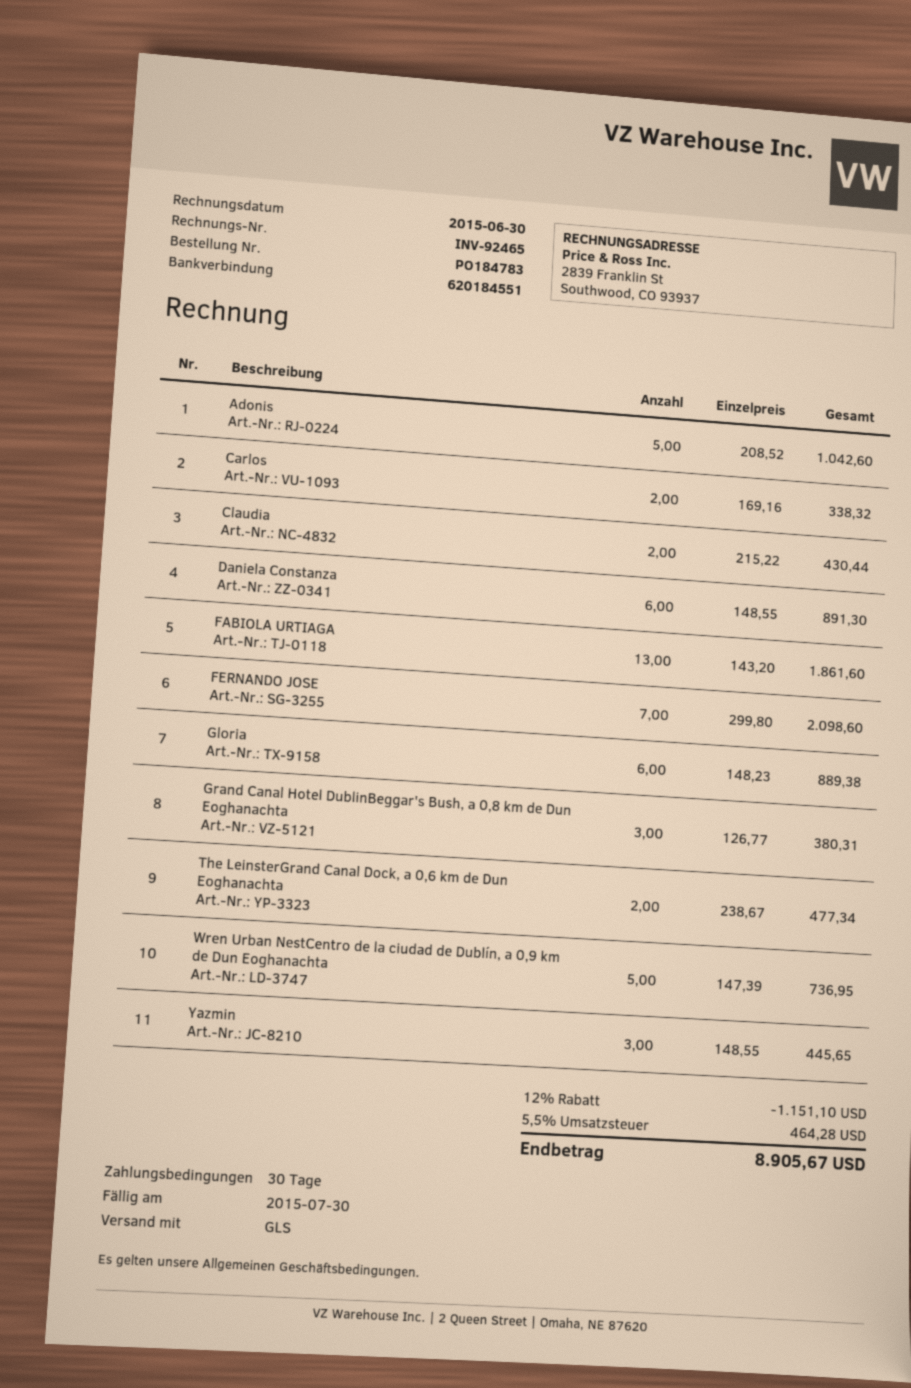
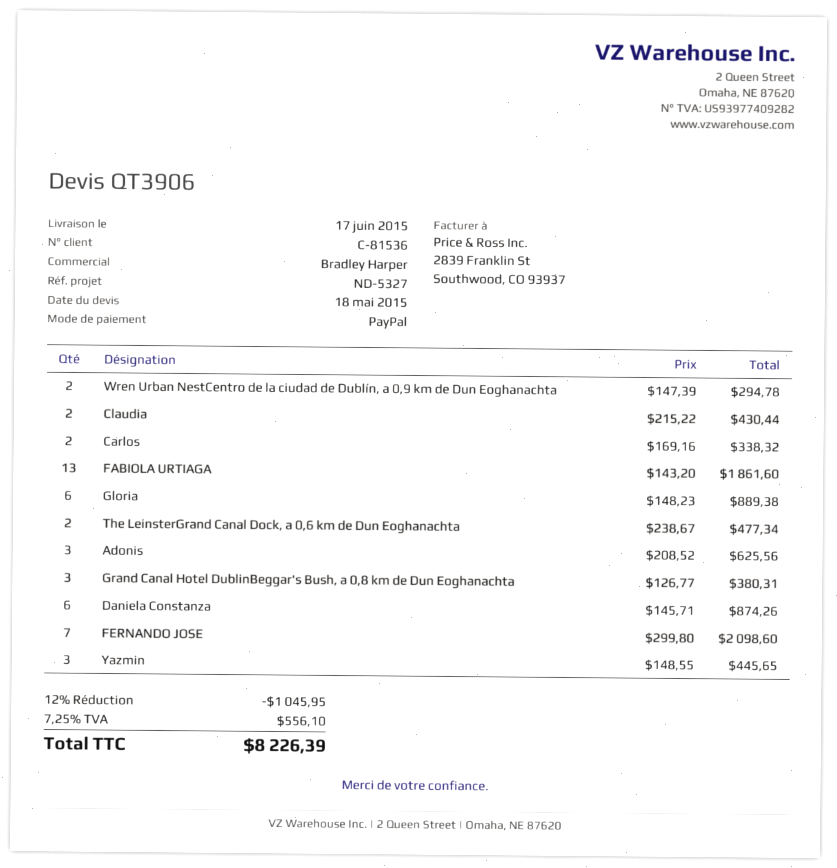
Adonis: 5 x 208.52 = 1042.60 -> 3 x 208.52 = 625.56
Daniela Constanza: 6 x 148.55 = 891.30 -> 6 x 145.71 = 874.26
Wren Urban NestCentro de la ciudad de Dublín, a 0,9 km de Dun Eoghanachta: 5 x 147.39 = 736.95 -> 2 x 147.39 = 294.78
discount: 12% = 1151.10 -> 12% = 1045.95
tax: 5.5% = 464.28 -> 7.25% = 556.10
total: 8905.67 -> 8226.39

